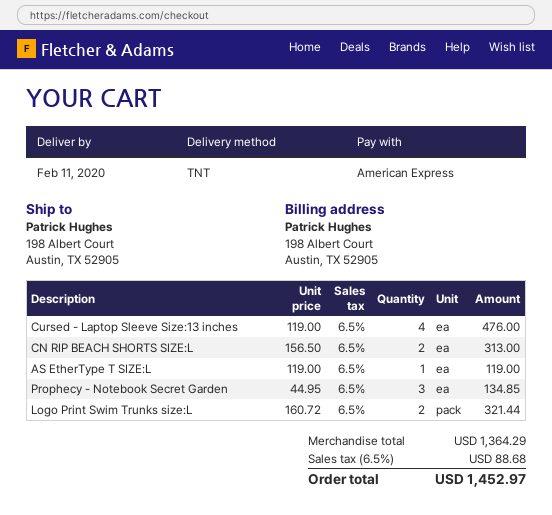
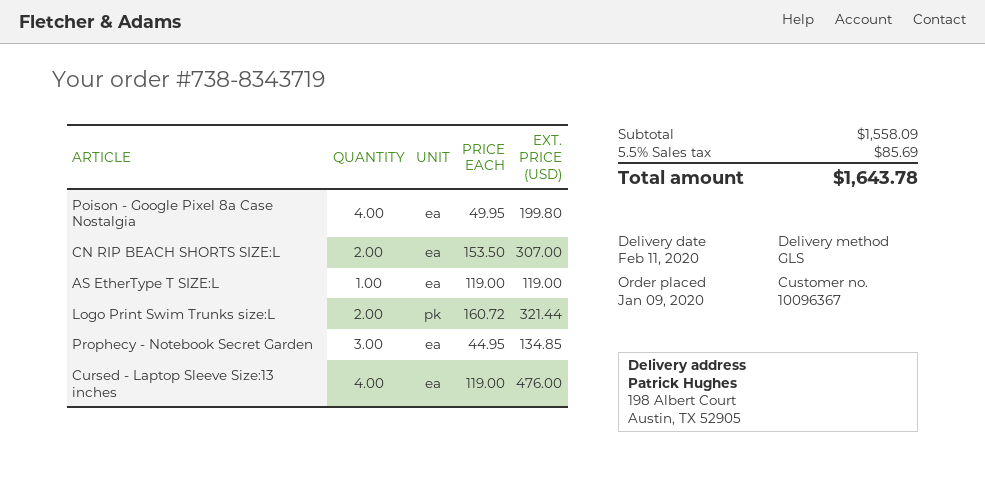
shipping method: TNT -> GLS
CN RIP BEACH SHORTS SIZE:L: 2 x 156.50 = 313.00 -> 2 x 153.50 = 307.00
Poison - Google Pixel 8a Case Nostalgia: none -> 4 x 49.95 = 199.80
subtotal: 1364.29 -> 1558.09
tax: 6.5% = 88.68 -> 5.5% = 85.69
total: 1452.97 -> 1643.78

